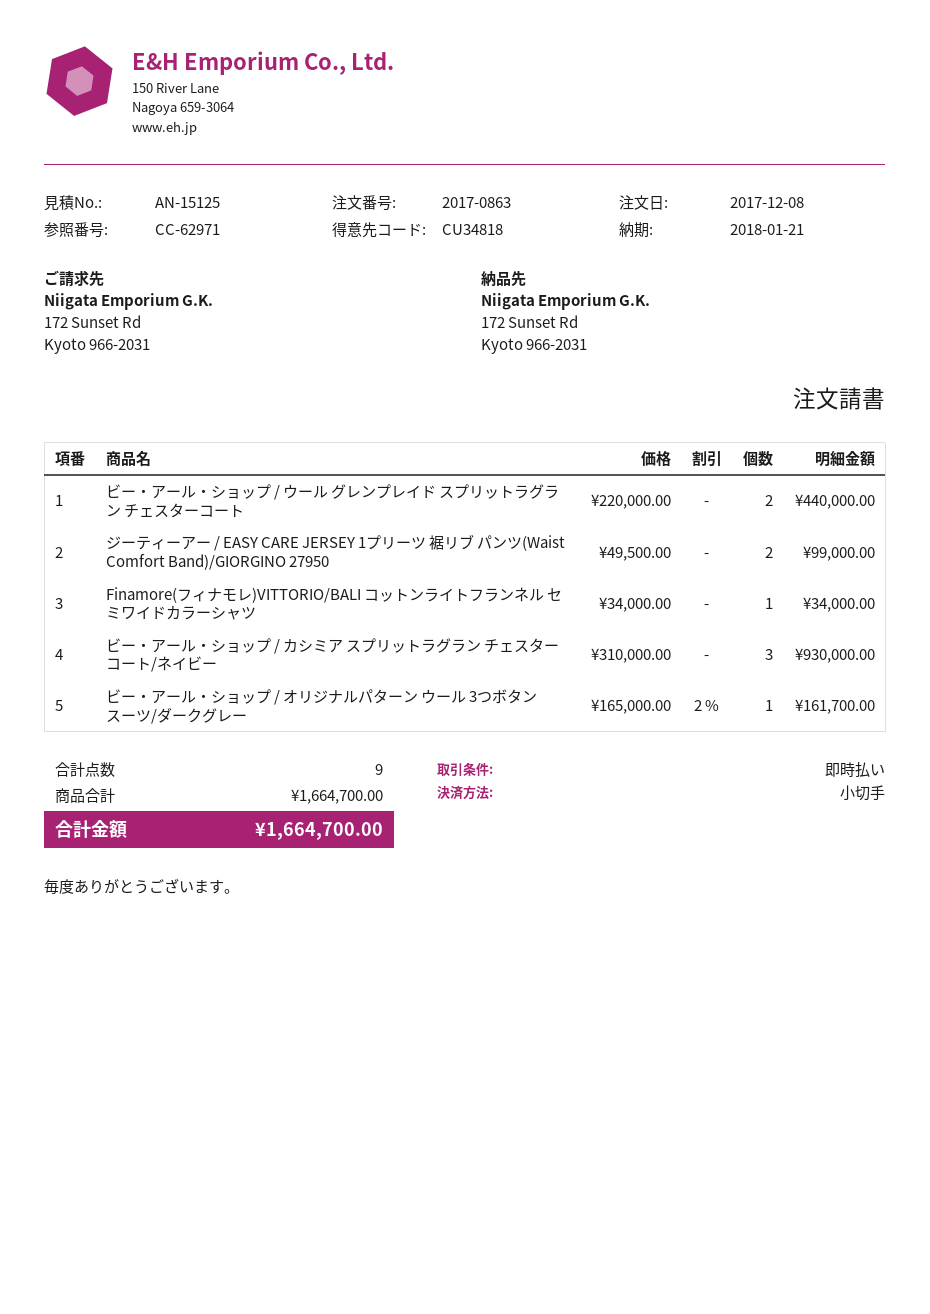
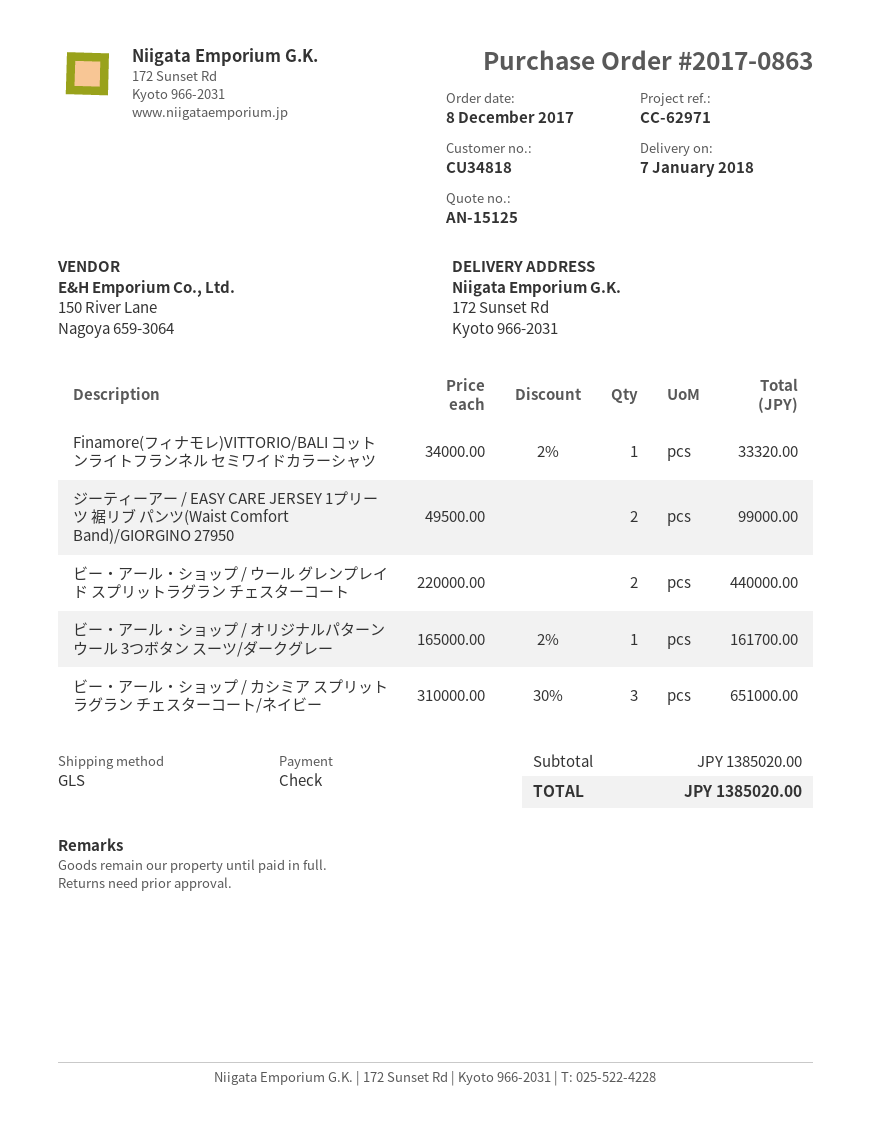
delivery date: 2018-01-21 -> 2018-01-07
Finamore(フィナモレ)VITTORIO/BALI コットンライトフランネル セミワイドカラーシャツ: 1 x 34000.00 = 34000.00 -> 1 x 34000.00 - 2% = 33320.00
ビー・アール・ショップ / カシミア スプリットラグラン チェスターコート/ネイビー: 3 x 310000.00 = 930000.00 -> 3 x 310000.00 - 30% = 651000.00
subtotal: 1664700.00 -> 1385020.00
total: 1664700.00 -> 1385020.00

